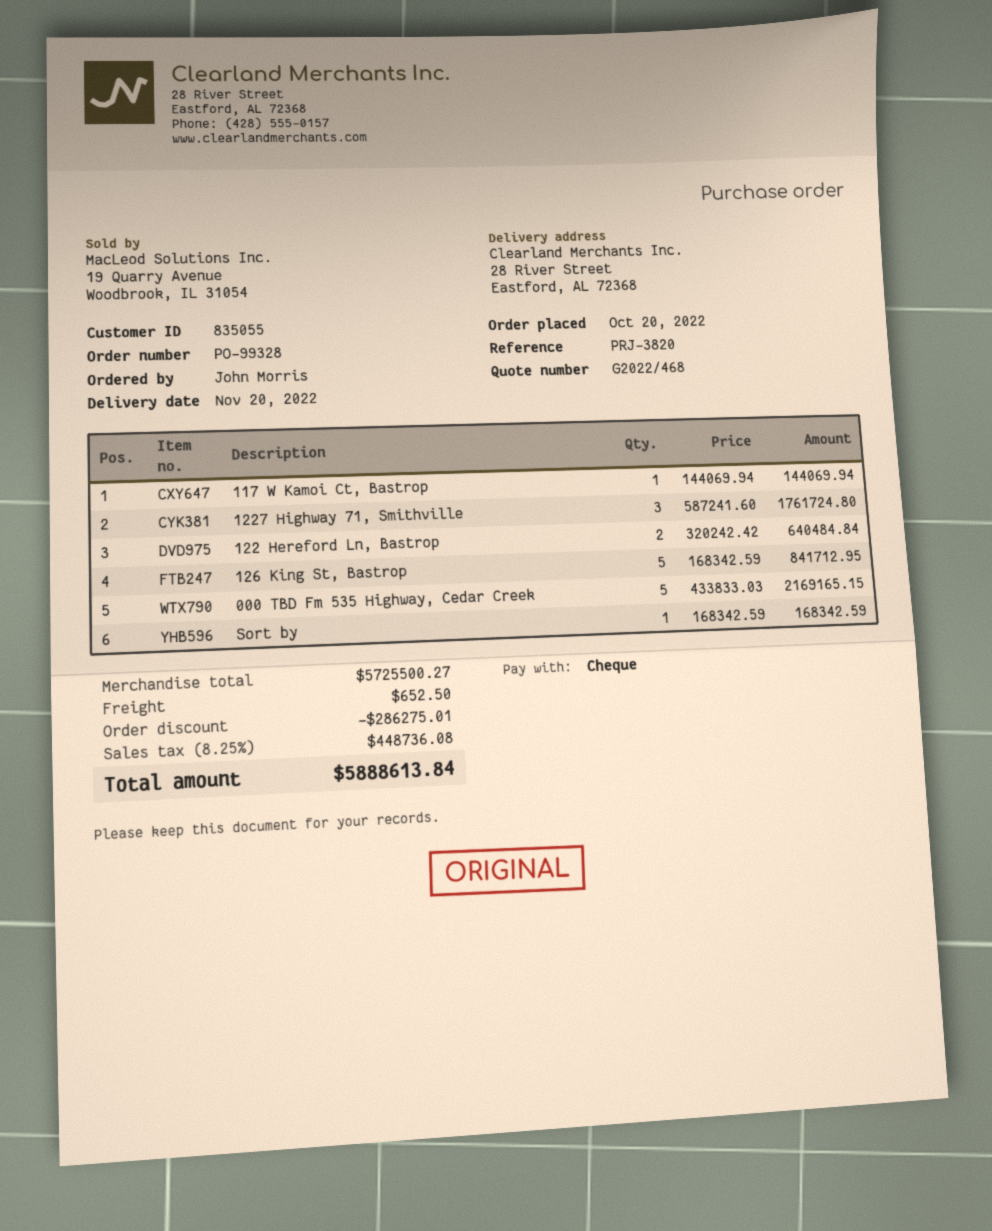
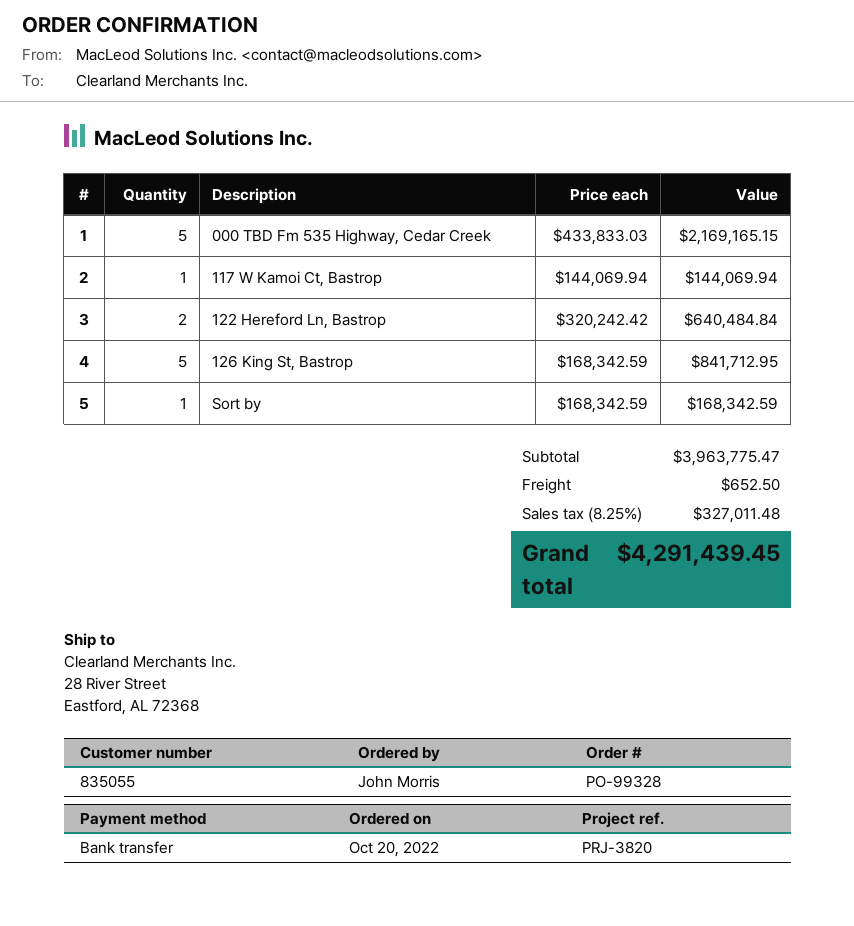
payment method: cheque -> bank transfer
1227 Highway 71, Smithville: 3 x 587241.60 = 1761724.80 -> none
subtotal: 5725500.27 -> 3963775.47
discount: 286275.01 -> none
tax: 8.25% = 448736.08 -> 8.25% = 327011.48
total: 5888613.84 -> 4291439.45

